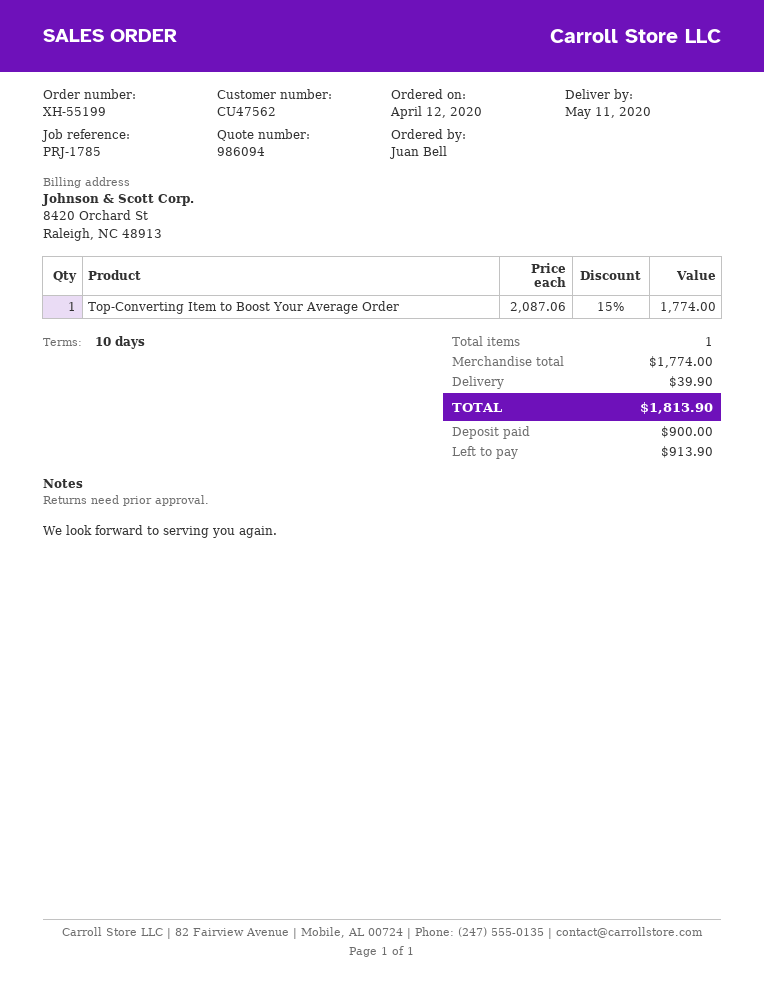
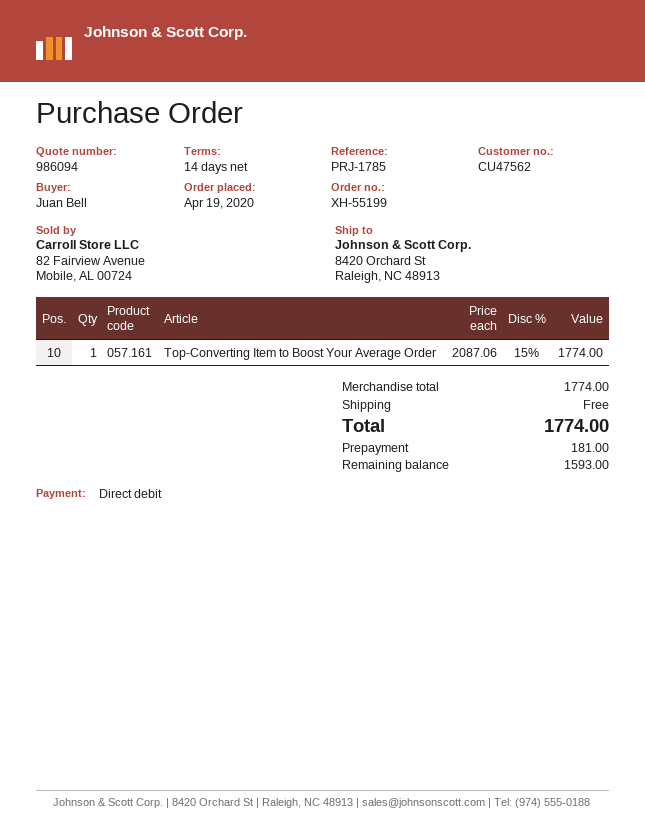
order date: 2020-04-12 -> 2020-04-19
payment terms: 10 days -> 14 days
shipping: 39.90 -> 0.00
total: 1813.90 -> 1774.00
deposit: 900.00 -> 181.00
balance: 913.90 -> 1593.00

